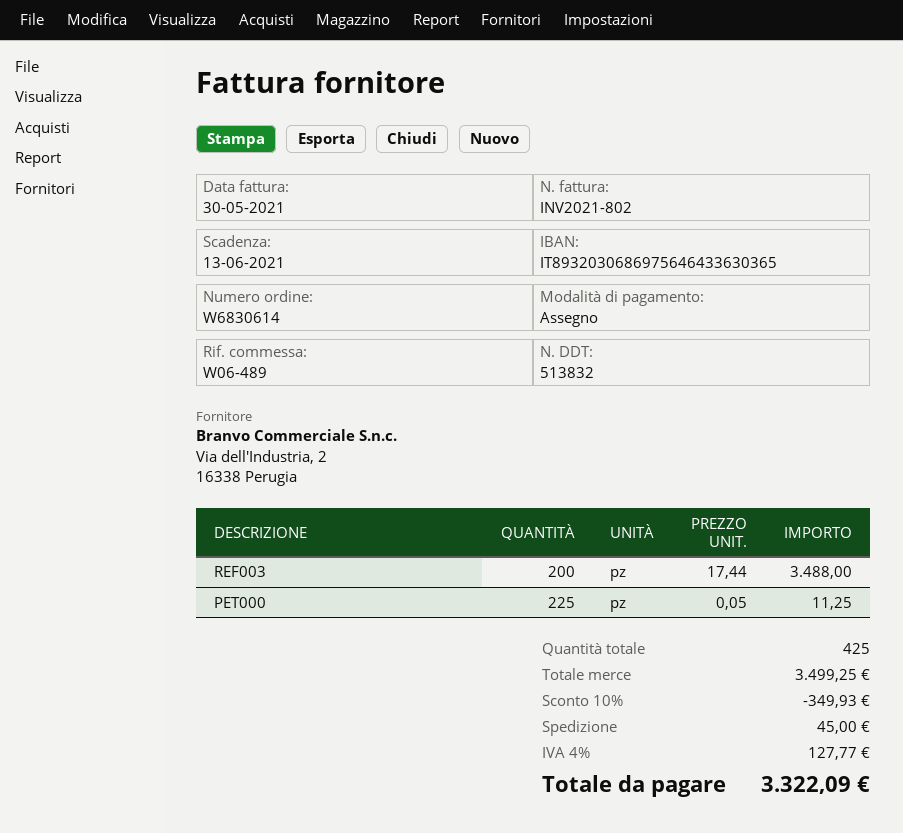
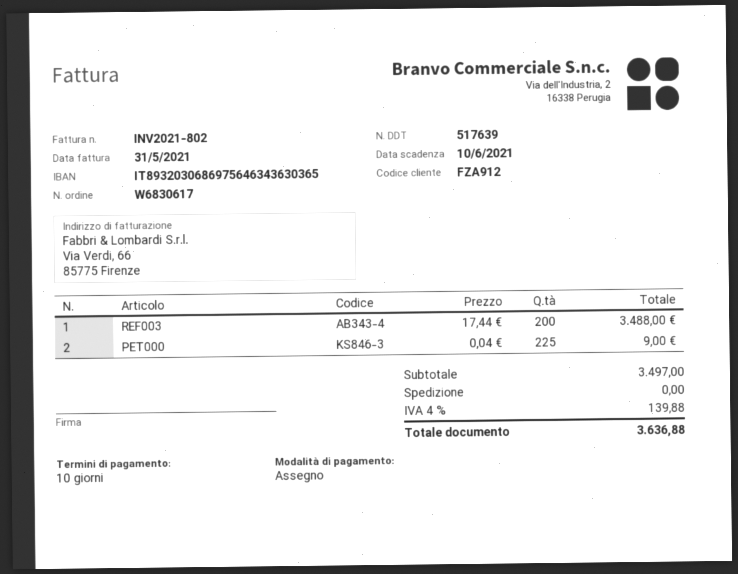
order number: W6830614 -> W6830617
delivery note number: 513832 -> 517639
invoice date: 2021-05-30 -> 2021-05-31
due date: 2021-06-13 -> 2021-06-10
bank account: IT8932030686975646433630365 -> IT8932030686975646343630365
PET000: 225 x 0.05 = 11.25 -> 225 x 0.04 = 9.00
subtotal: 3499.25 -> 3497.00
discount: 10% = 349.93 -> none
shipping: 45.00 -> 0.00
tax: 4% = 127.77 -> 4% = 139.88
total: 3322.09 -> 3636.88

